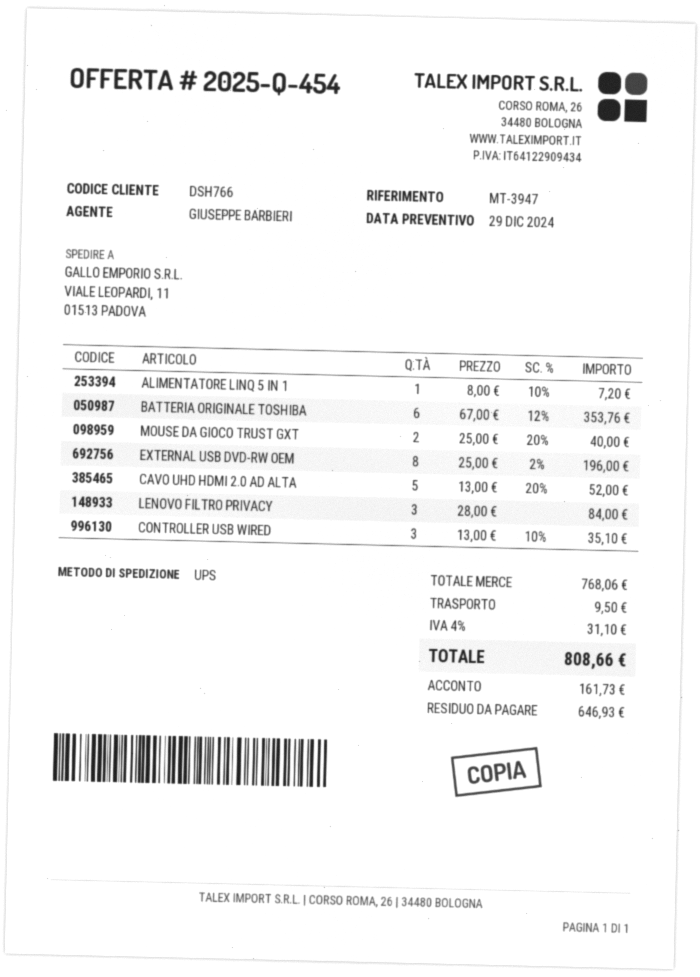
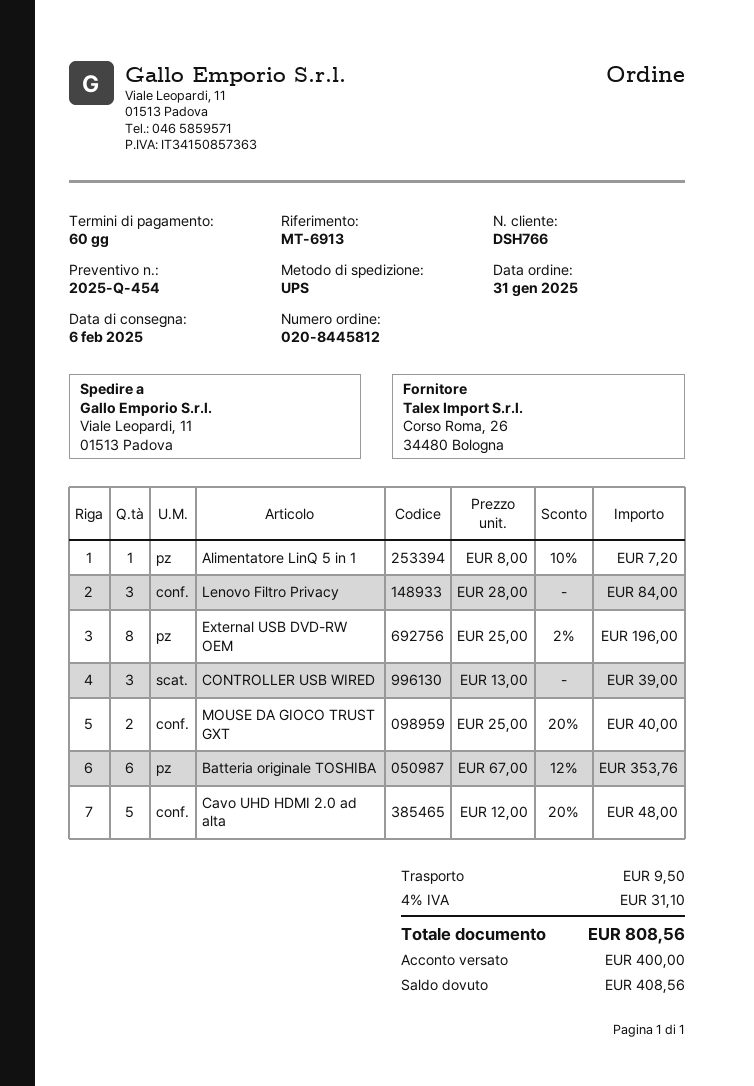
reference: MT-3947 -> MT-6913
CAVO UHD HDMI 2.0 AD ALTA: 5 x 13.00 - 20% = 52.00 -> 5 x 12.00 - 20% = 48.00
CONTROLLER USB WIRED: 3 x 13.00 - 10% = 35.10 -> 3 x 13.00 = 39.00
total: 808.66 -> 808.56
deposit: 161.73 -> 400.00
balance: 646.93 -> 408.56

